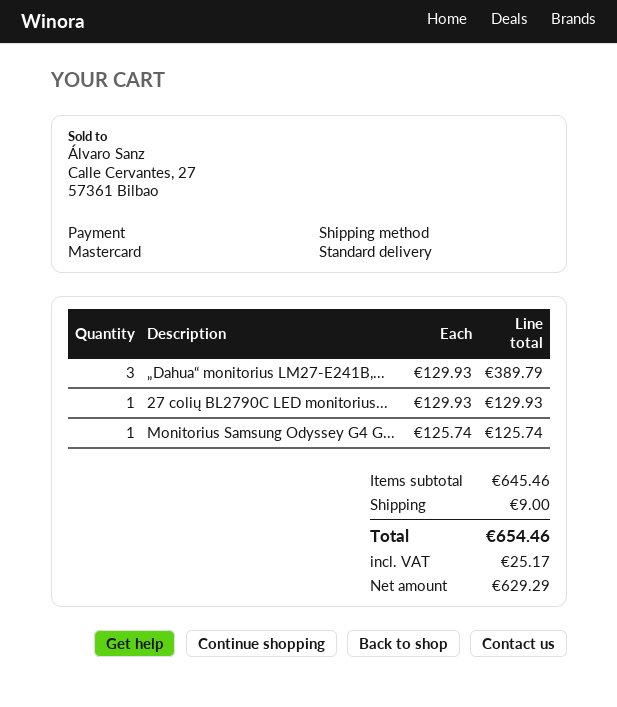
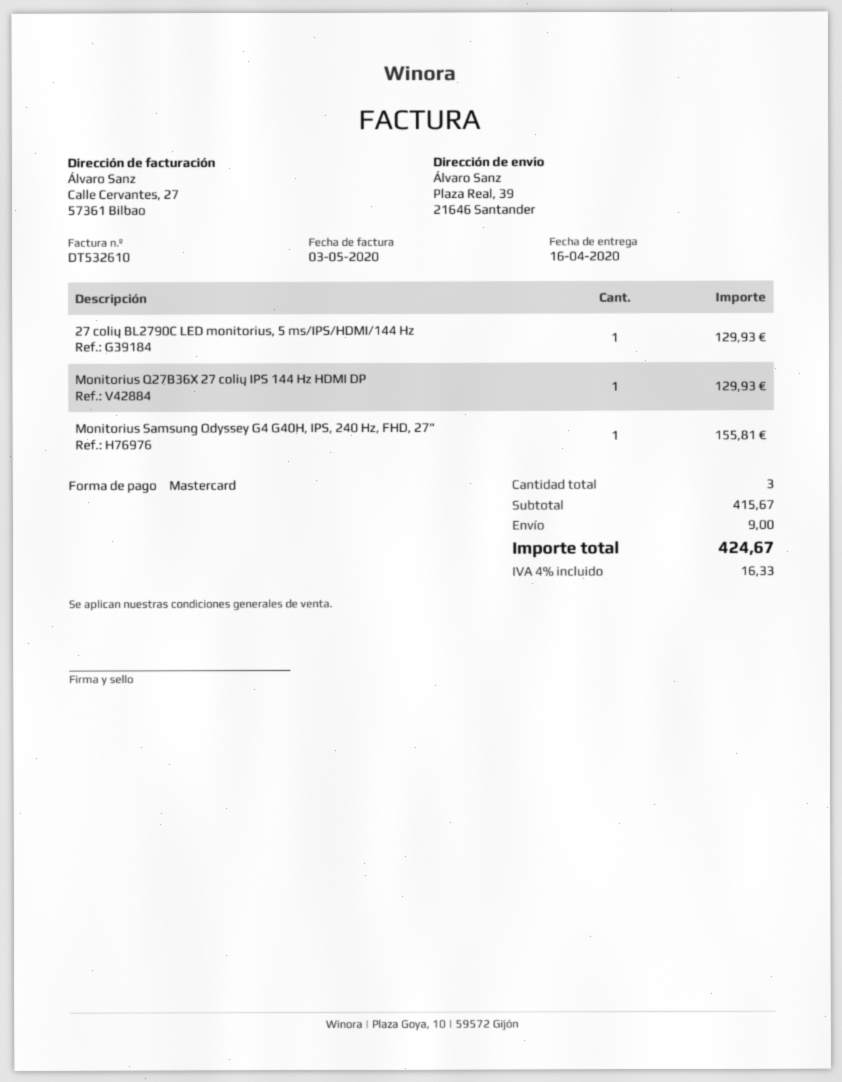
„Dahua“ monitorius LM27-E241B,...: 3 for 389.79 -> none
Monitorius Samsung Odyssey G4 G...: 1 for 125.74 -> 1 for 155.81
Monitorius Q27B36X 27 colių IPS 144 Hz HDMI DP: none -> 1 for 129.93
subtotal: 645.46 -> 415.67
tax: 25.17 -> 16.33
total: 654.46 -> 424.67

